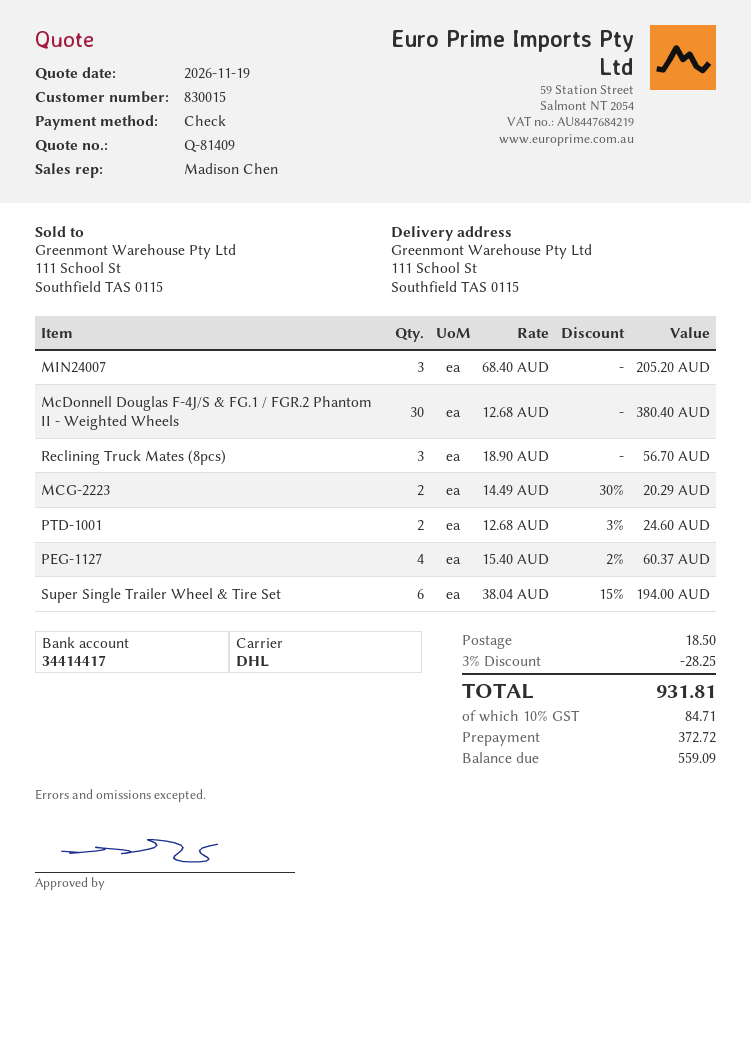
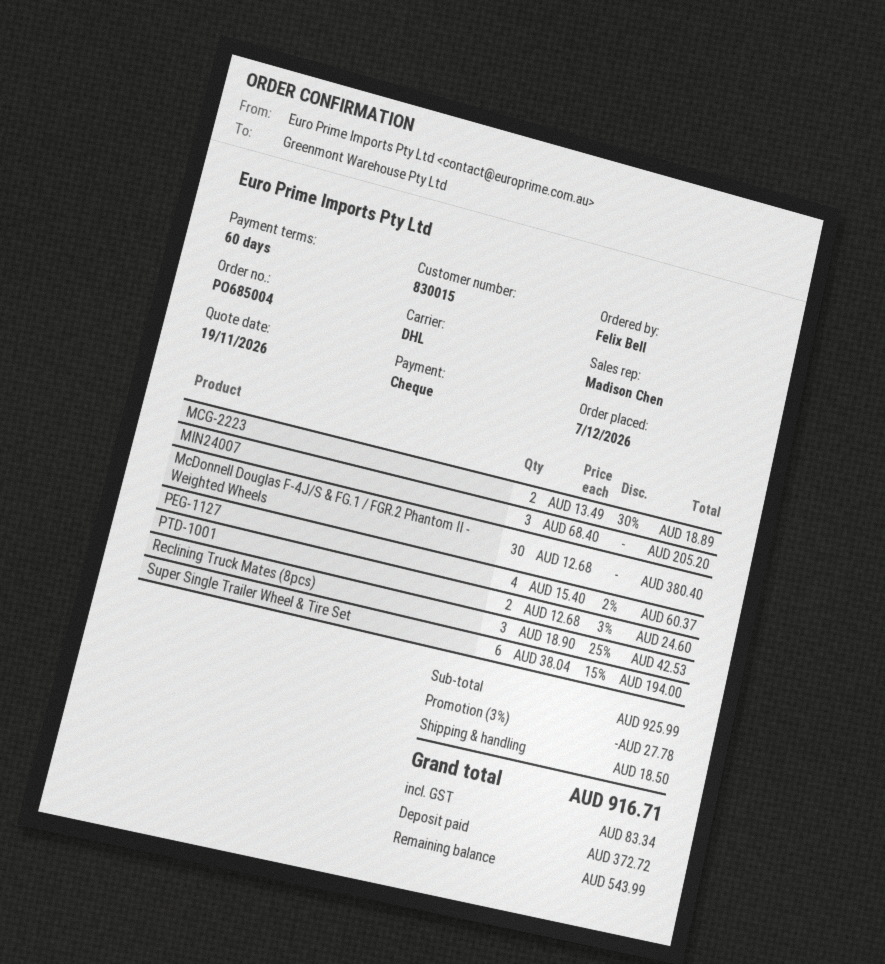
Reclining Truck Mates (8pcs): 3 x 18.90 = 56.70 -> 3 x 18.90 - 25% = 42.53
MCG-2223: 2 x 14.49 - 30% = 20.29 -> 2 x 13.49 - 30% = 18.89
discount: 3% = 28.25 -> 3% = 27.78
tax: 84.71 -> 83.34
total: 931.81 -> 916.71
balance: 559.09 -> 543.99

